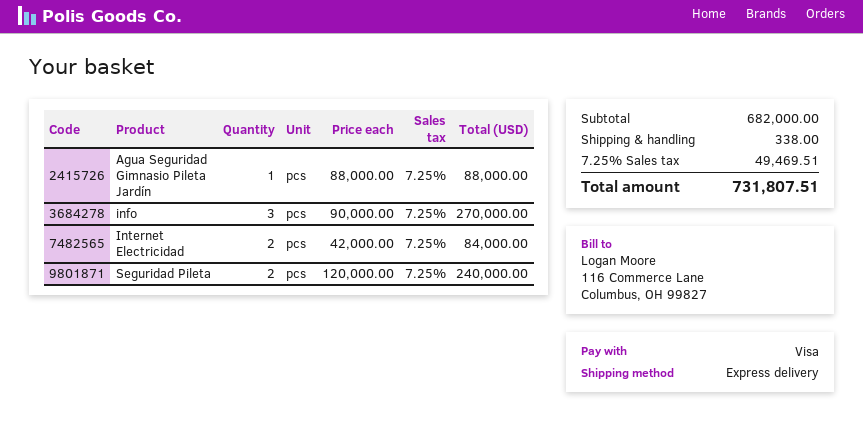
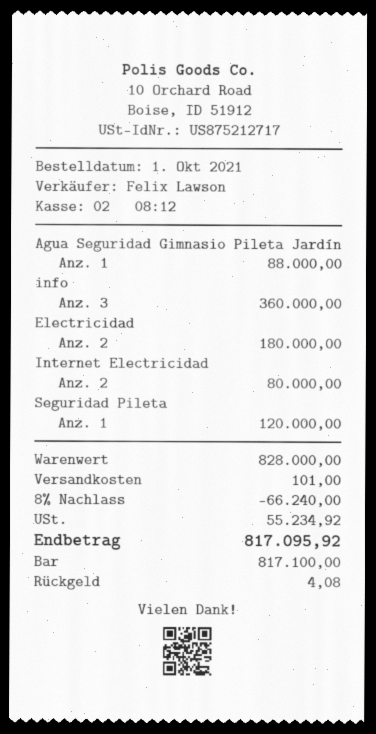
payment method: Visa -> cash
info: 3 for 270000.00 -> 3 for 360000.00
Internet Electricidad: 2 for 84000.00 -> 2 for 80000.00
Seguridad Pileta: 2 for 240000.00 -> 1 for 120000.00
Electricidad: none -> 2 for 180000.00
subtotal: 682000.00 -> 828000.00
discount: none -> 8% = 66240.00
shipping: 338.00 -> 101.00
tax: 49469.51 -> 55234.92
total: 731807.51 -> 817095.92

